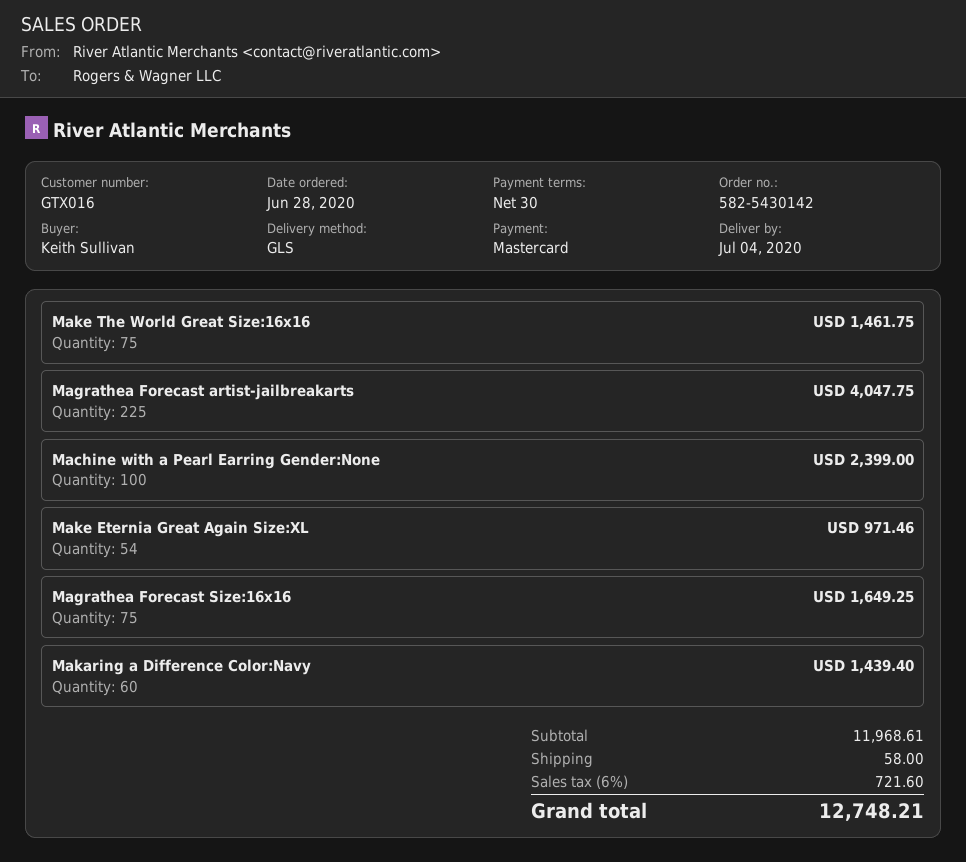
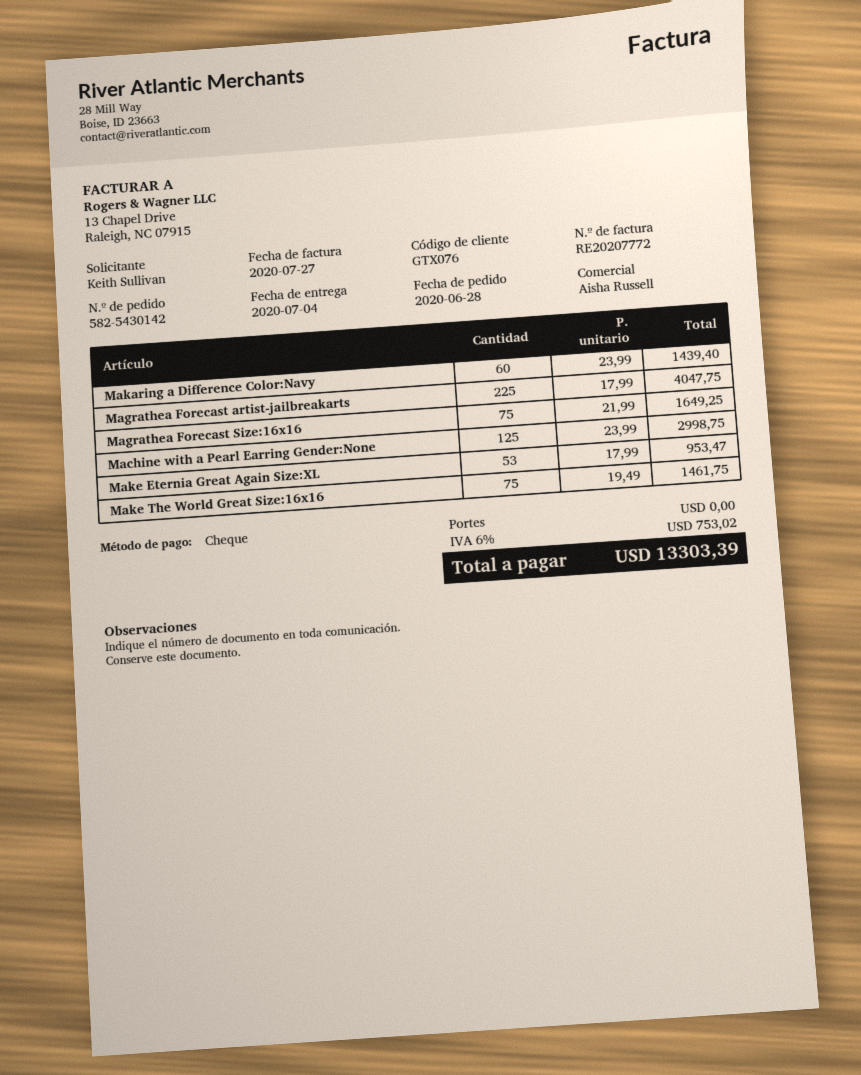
customer number: GTX016 -> GTX076
payment method: Mastercard -> cheque
Machine with a Pearl Earring Gender:None: 100 for 2399.00 -> 125 for 2998.75
Make Eternia Great Again Size:XL: 54 for 971.46 -> 53 for 953.47
shipping: 58.00 -> 0.00
tax: 6% = 721.60 -> 6% = 753.02
total: 12748.21 -> 13303.39

